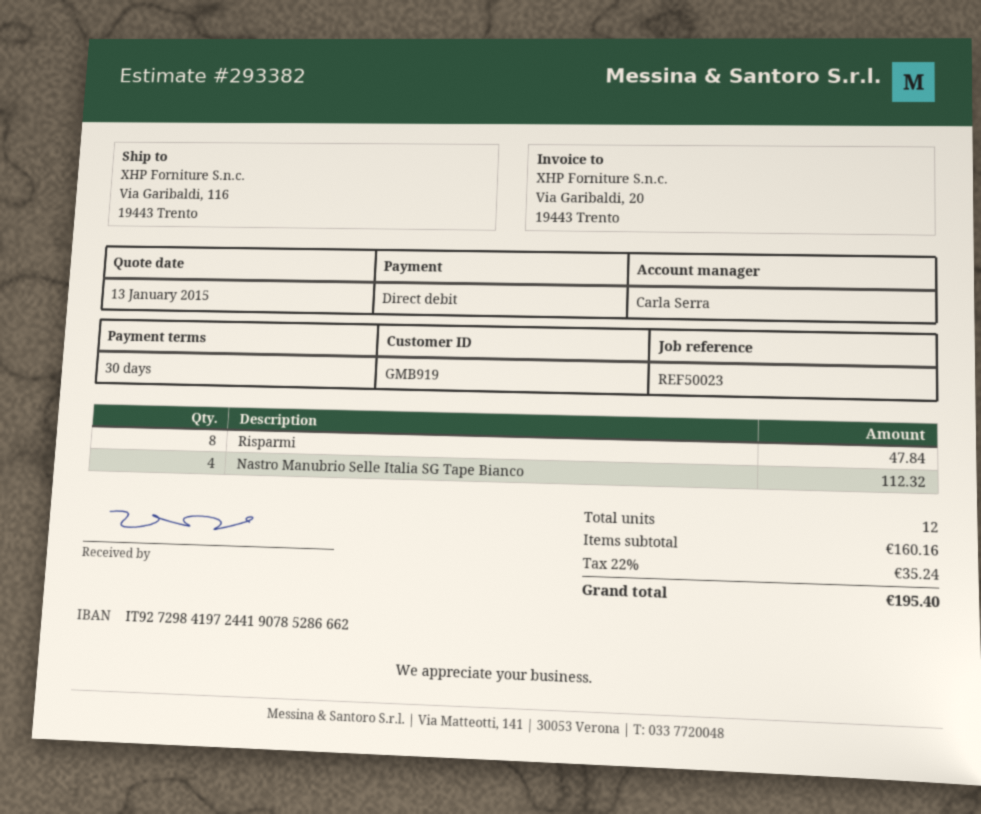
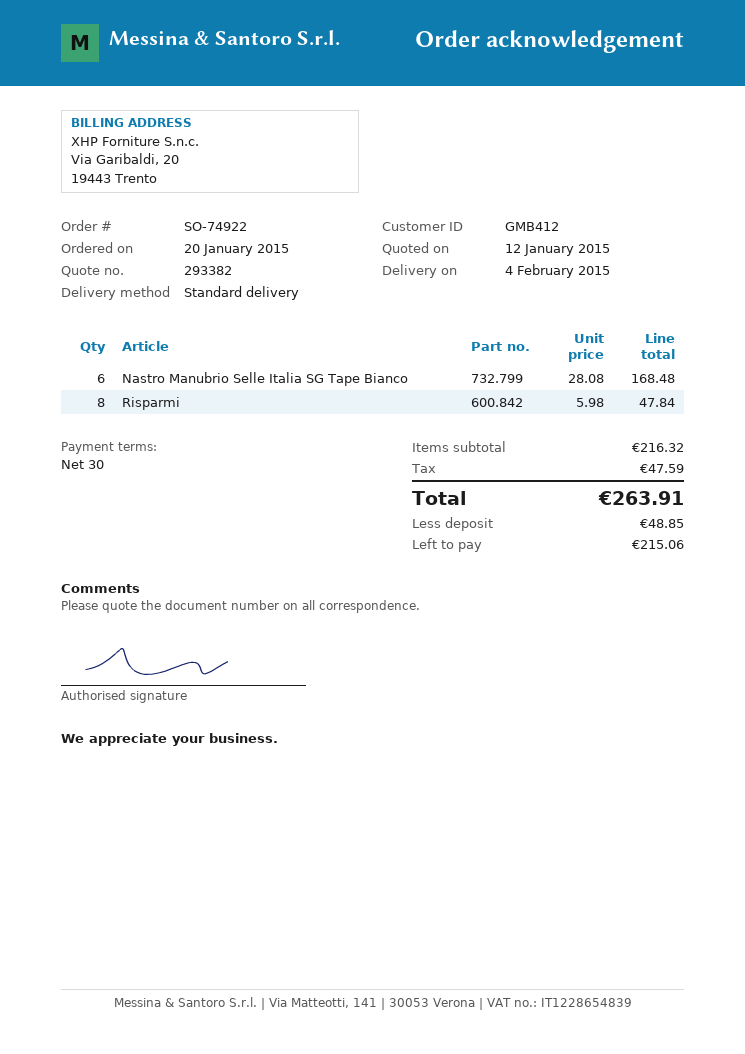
quote date: 2015-01-13 -> 2015-01-12
customer number: GMB919 -> GMB412
Nastro Manubrio Selle Italia SG Tape Bianco: 4 for 112.32 -> 6 for 168.48
subtotal: 160.16 -> 216.32
tax: 35.24 -> 47.59
total: 195.40 -> 263.91

